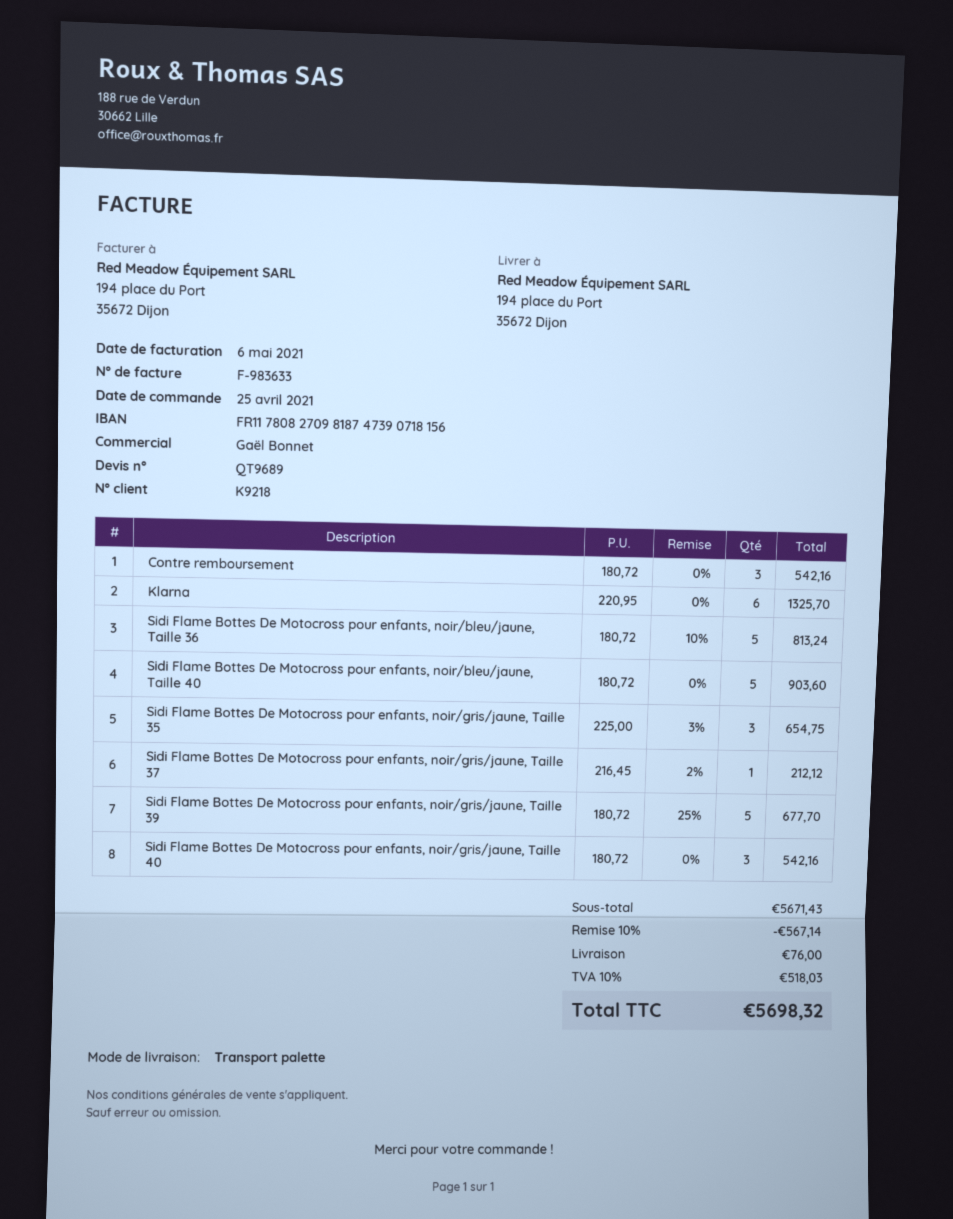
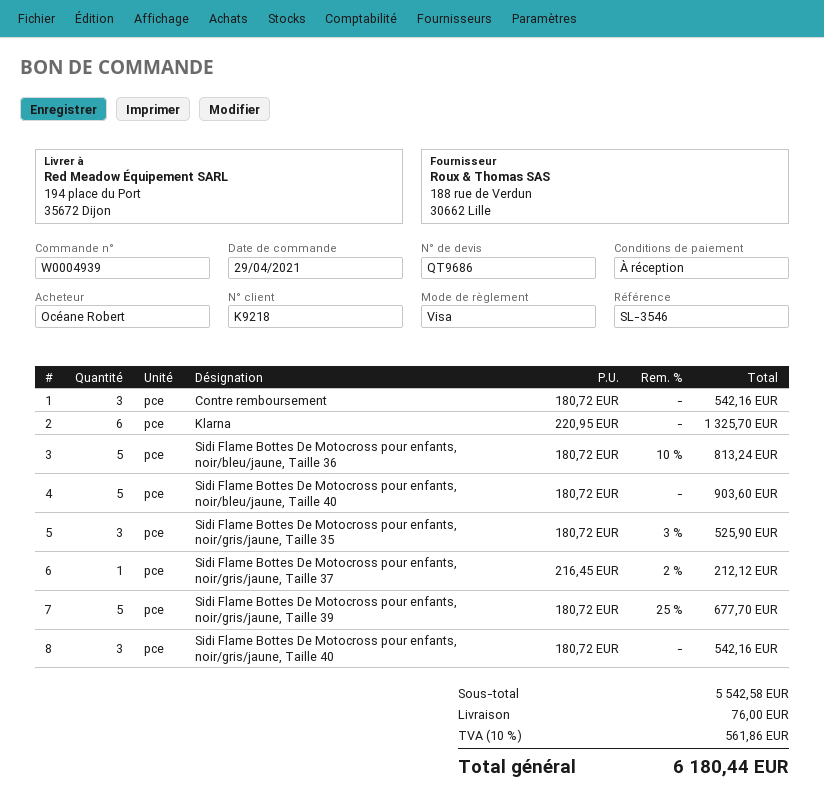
quote number: QT9689 -> QT9686
order date: 2021-04-25 -> 2021-04-29
Sidi Flame Bottes De Motocross pour enfants, noir/gris/jaune, Taille 35: 3 x 225.00 - 3% = 654.75 -> 3 x 180.72 - 3% = 525.90
subtotal: 5671.43 -> 5542.58
discount: 10% = 567.14 -> none
tax: 10% = 518.03 -> 10% = 561.86
total: 5698.32 -> 6180.44

